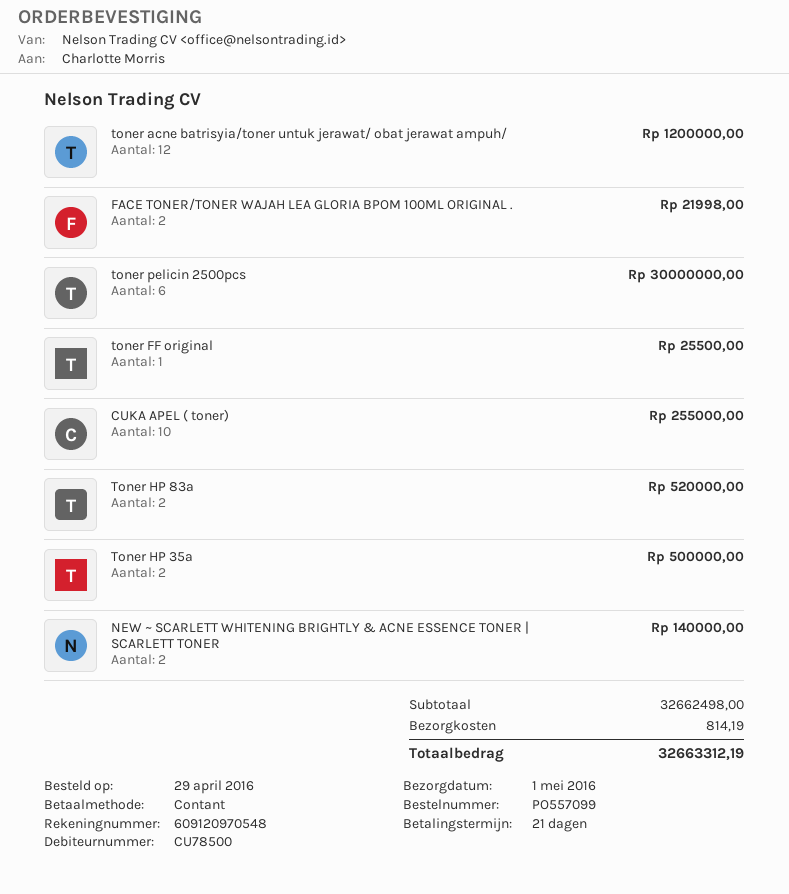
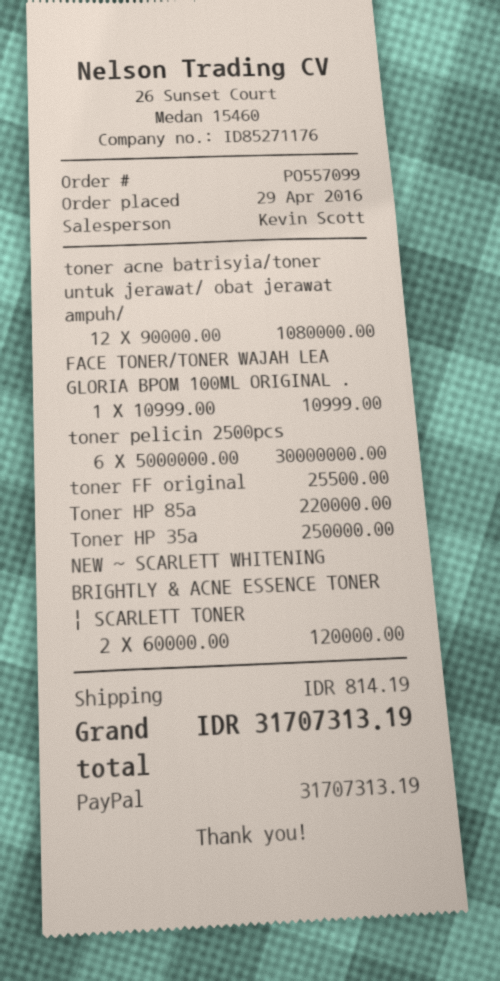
payment method: cash -> PayPal
toner acne batrisyia/toner untuk jerawat/ obat jerawat ampuh/: 12 for 1200000.00 -> 12 for 1080000.00
FACE TONER/TONER WAJAH LEA GLORIA BPOM 100ML ORIGINAL .: 2 for 21998.00 -> 1 for 10999.00
CUKA APEL ( toner): 10 for 255000.00 -> none
Toner HP 83a: 2 for 520000.00 -> none
Toner HP 35a: 2 for 500000.00 -> 1 for 250000.00
NEW ~ SCARLETT WHITENING BRIGHTLY & ACNE ESSENCE TONER | SCARLETT TONER: 2 for 140000.00 -> 2 for 120000.00
Toner HP 85a: none -> 1 for 220000.00
total: 32663312.19 -> 31707313.19

